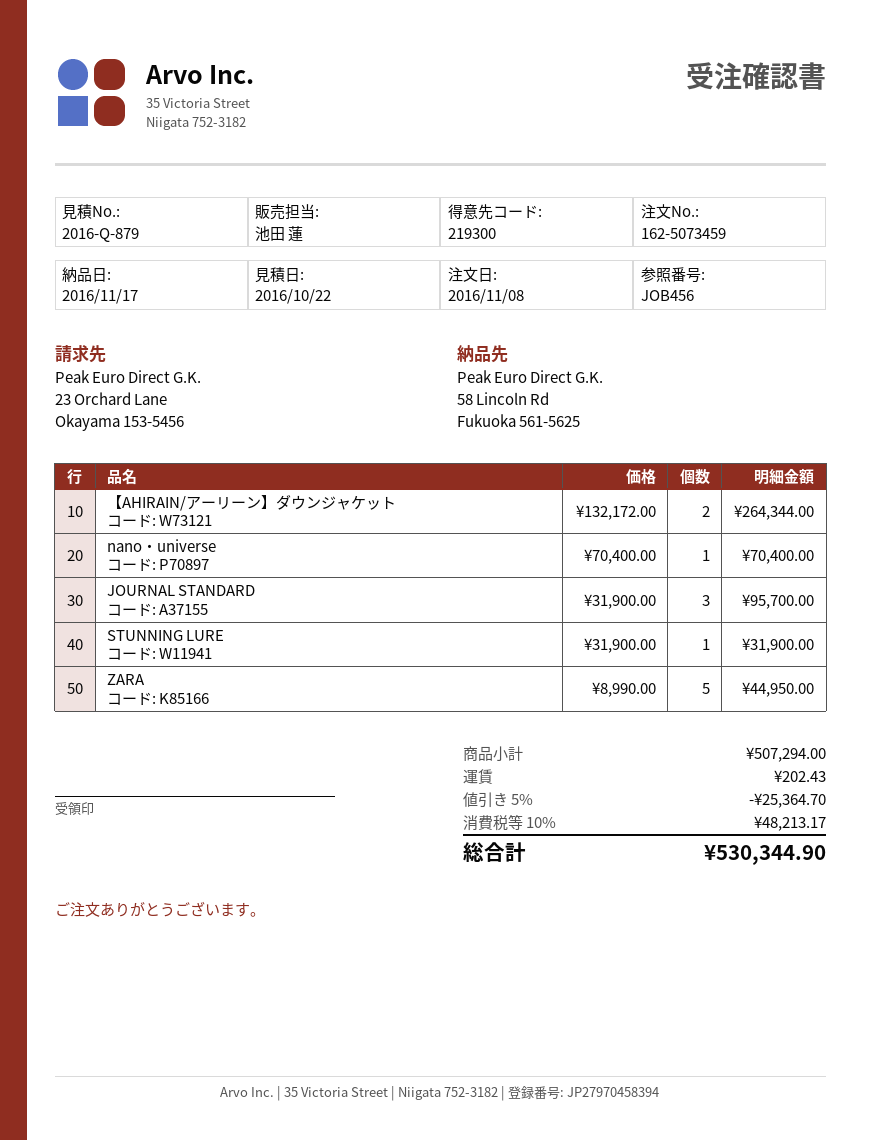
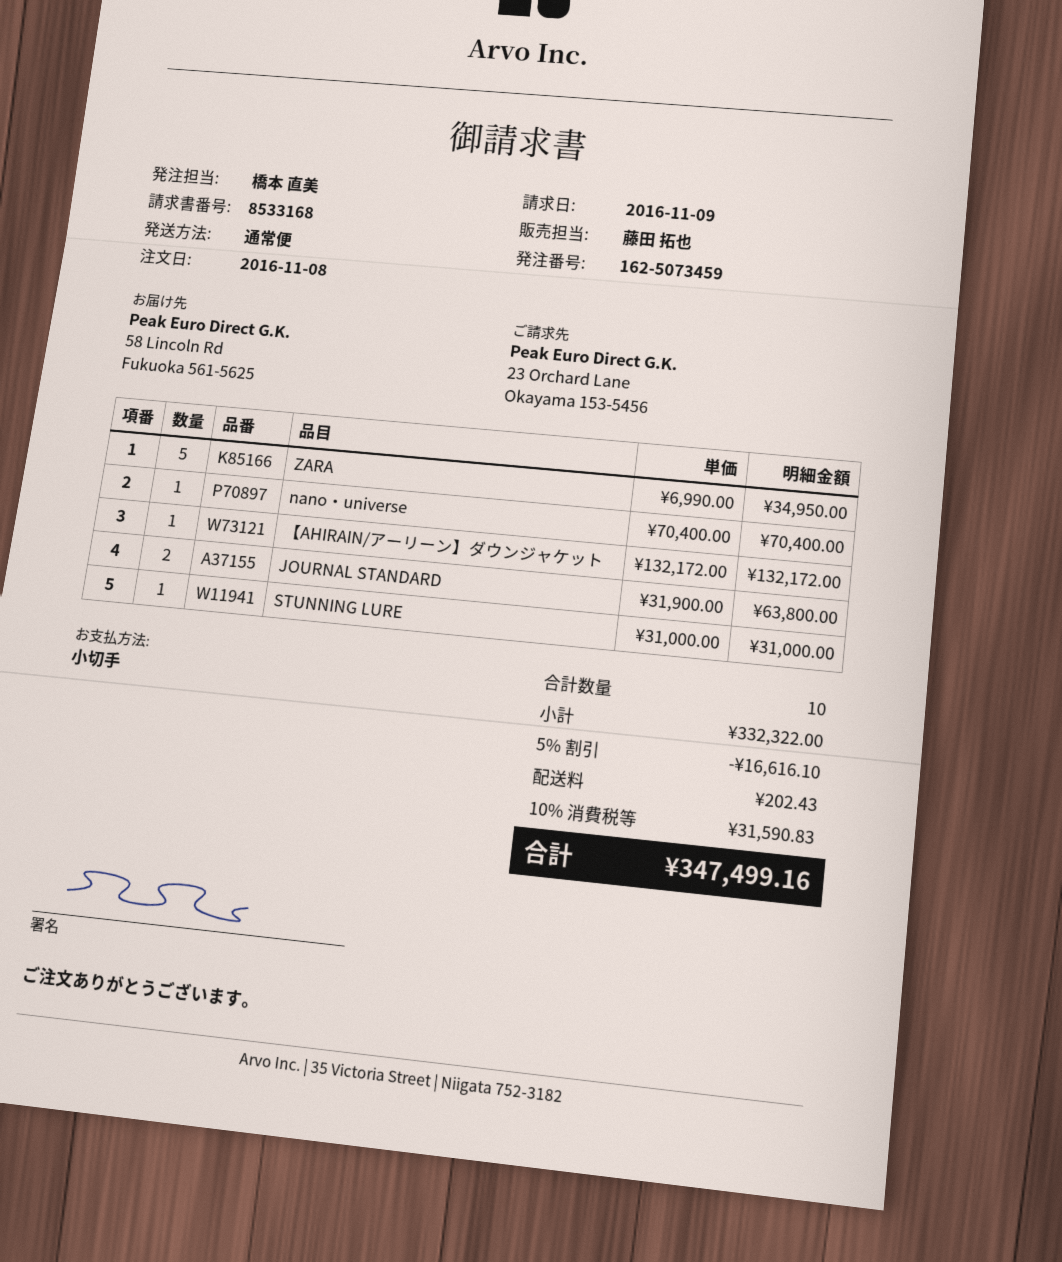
sales rep: 池田 蓮 -> 藤田 拓也
【AHIRAIN/アーリーン】ダウンジャケット: 2 x 132172.00 = 264344.00 -> 1 x 132172.00 = 132172.00
JOURNAL STANDARD: 3 x 31900.00 = 95700.00 -> 2 x 31900.00 = 63800.00
STUNNING LURE: 1 x 31900.00 = 31900.00 -> 1 x 31000.00 = 31000.00
ZARA: 5 x 8990.00 = 44950.00 -> 5 x 6990.00 = 34950.00
subtotal: 507294.00 -> 332322.00
discount: 5% = 25364.70 -> 5% = 16616.10
tax: 10% = 48213.17 -> 10% = 31590.83
total: 530344.90 -> 347499.16

